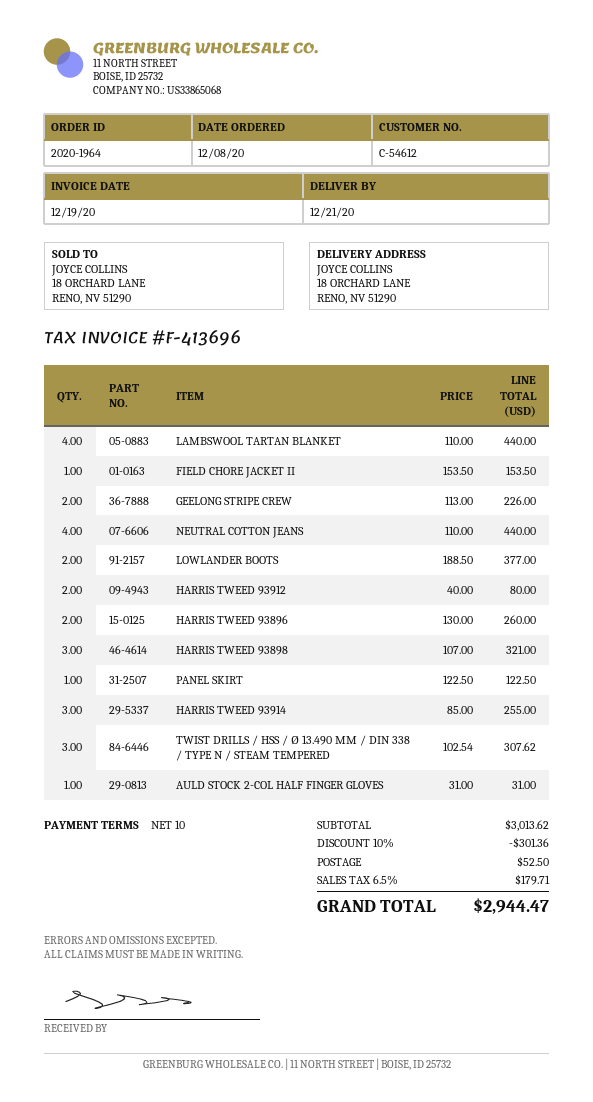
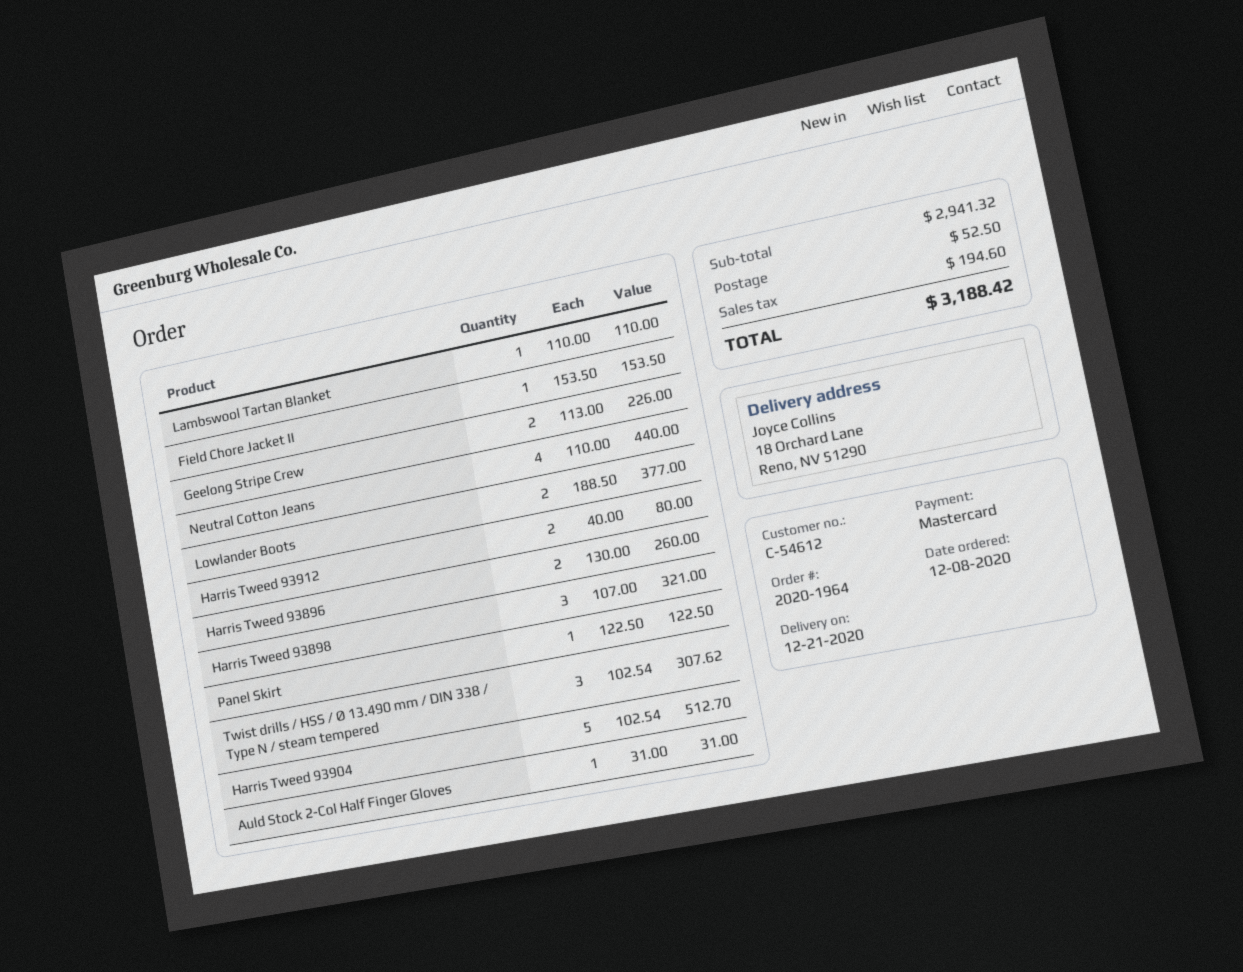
LAMBSWOOL TARTAN BLANKET: 4 x 110.00 = 440.00 -> 1 x 110.00 = 110.00
HARRIS TWEED 93914: 3 x 85.00 = 255.00 -> none
Harris Tweed 93904: none -> 5 x 102.54 = 512.70
subtotal: 3013.62 -> 2941.32
discount: 10% = 301.36 -> none
tax: 179.71 -> 194.60
total: 2944.47 -> 3188.42

